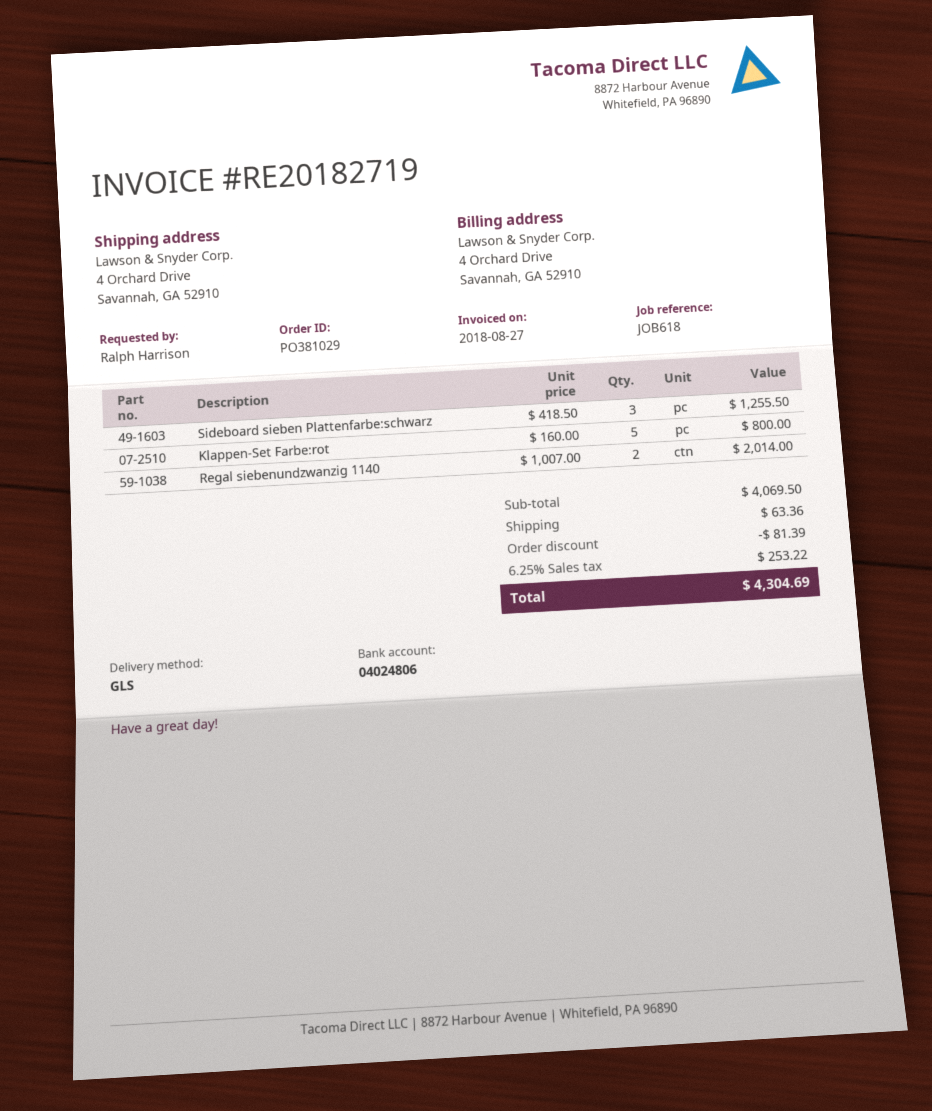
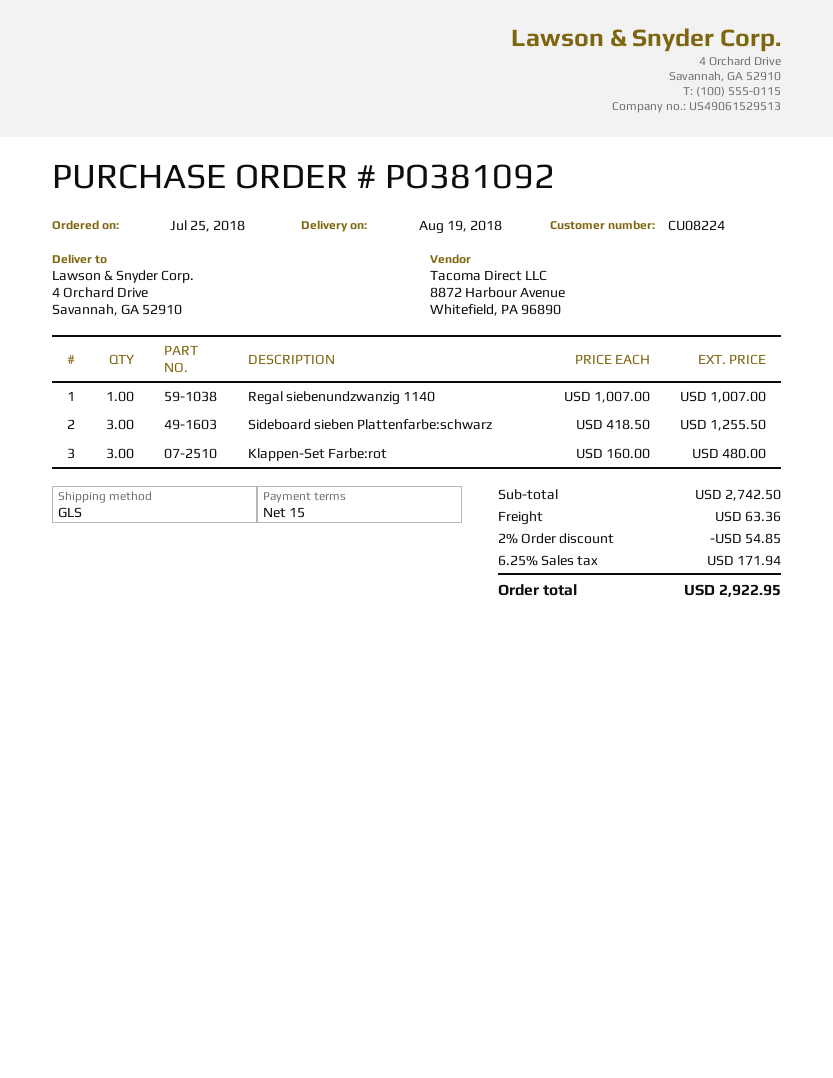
order number: PO381029 -> PO381092
Klappen-Set Farbe:rot: 5 x 160.00 = 800.00 -> 3 x 160.00 = 480.00
Regal siebenundzwanzig 1140: 2 x 1007.00 = 2014.00 -> 1 x 1007.00 = 1007.00
subtotal: 4069.50 -> 2742.50
discount: 81.39 -> 54.85
tax: 6.25% = 253.22 -> 6.25% = 171.94
total: 4304.69 -> 2922.95

